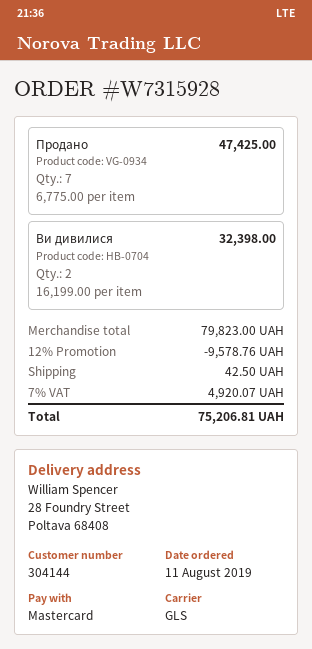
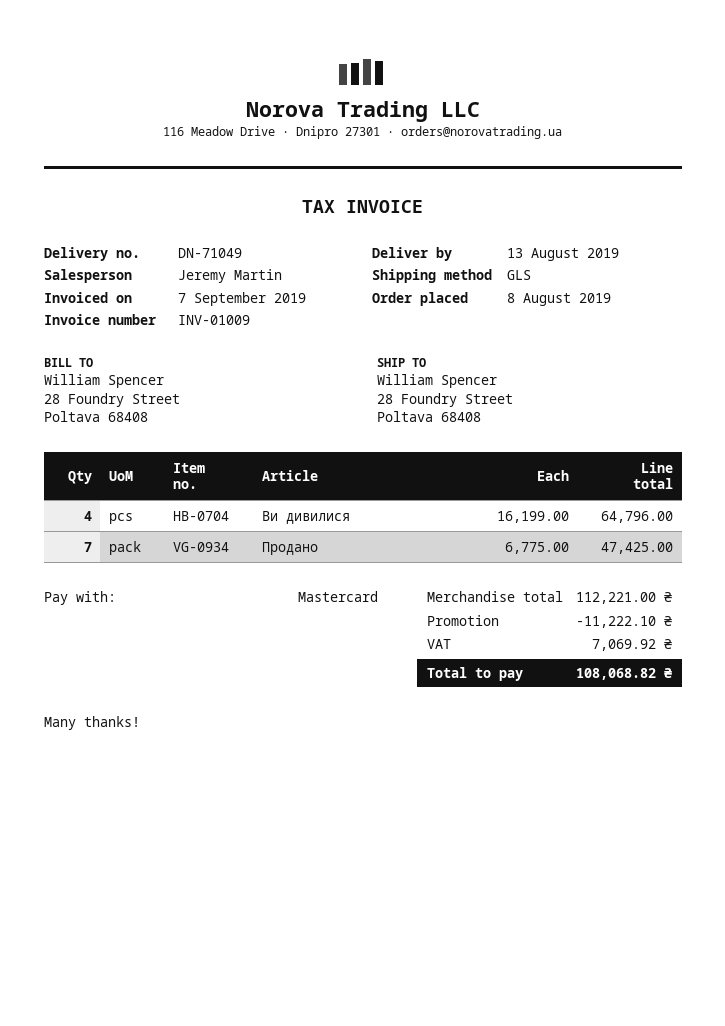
order date: 2019-08-11 -> 2019-08-08
Ви дивилися: 2 x 16199.00 = 32398.00 -> 4 x 16199.00 = 64796.00
subtotal: 79823.00 -> 112221.00
discount: 9578.76 -> 11222.10
shipping: 42.50 -> none
tax: 4920.07 -> 7069.92
total: 75206.81 -> 108068.82

